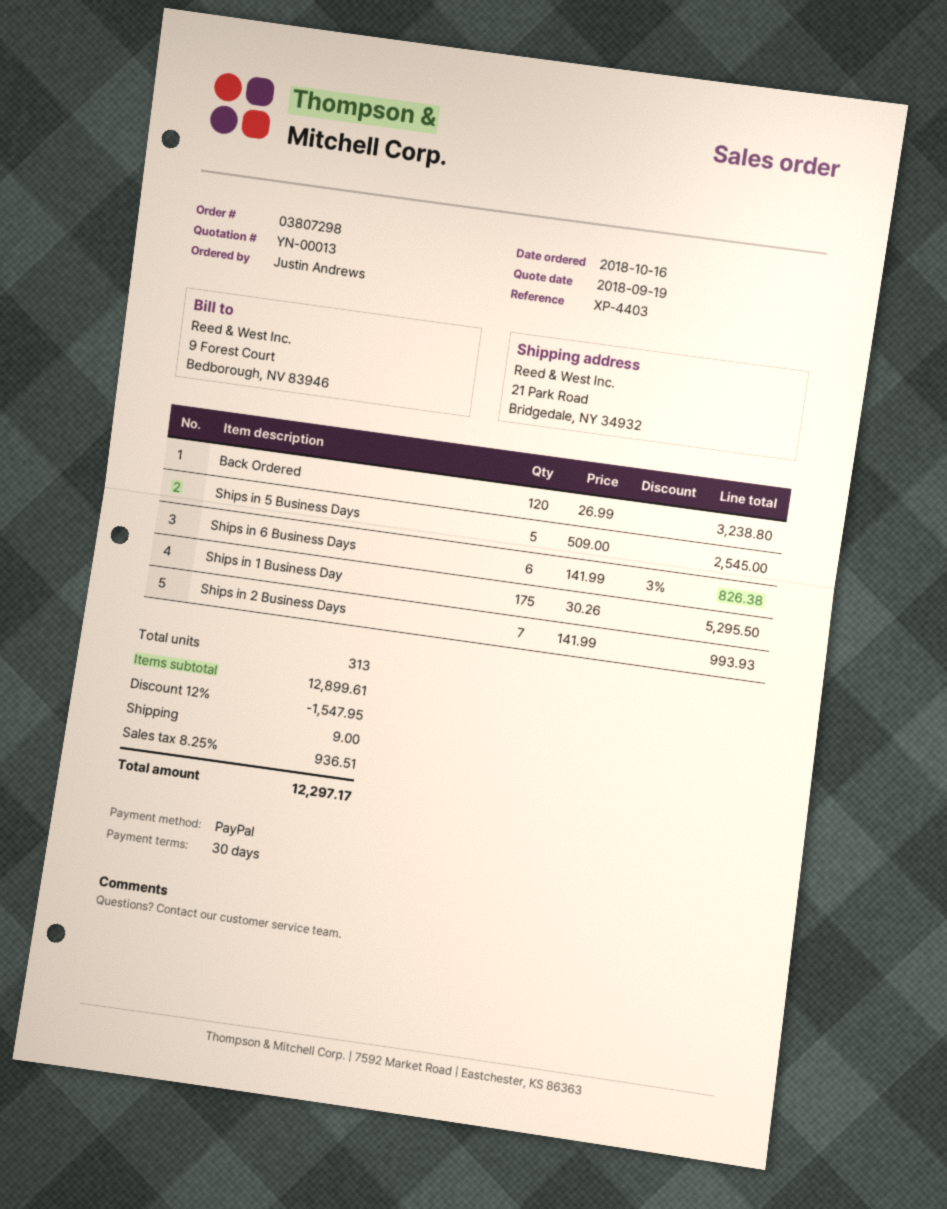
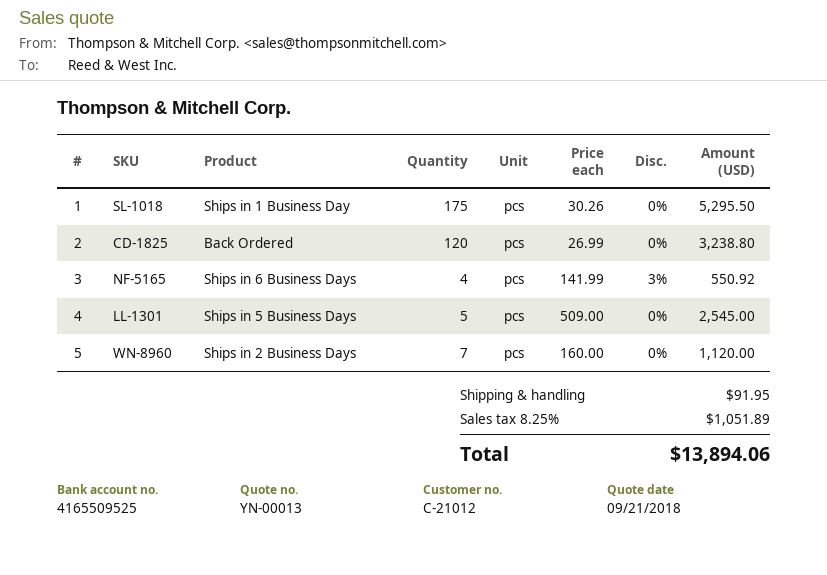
quote date: 2018-09-19 -> 2018-09-21
Ships in 6 Business Days: 6 x 141.99 - 3% = 826.38 -> 4 x 141.99 - 3% = 550.92
Ships in 2 Business Days: 7 x 141.99 = 993.93 -> 7 x 160.00 = 1120.00
discount: 12% = 1547.95 -> none
shipping: 9.00 -> 91.95
tax: 8.25% = 936.51 -> 8.25% = 1051.89
total: 12297.17 -> 13894.06

